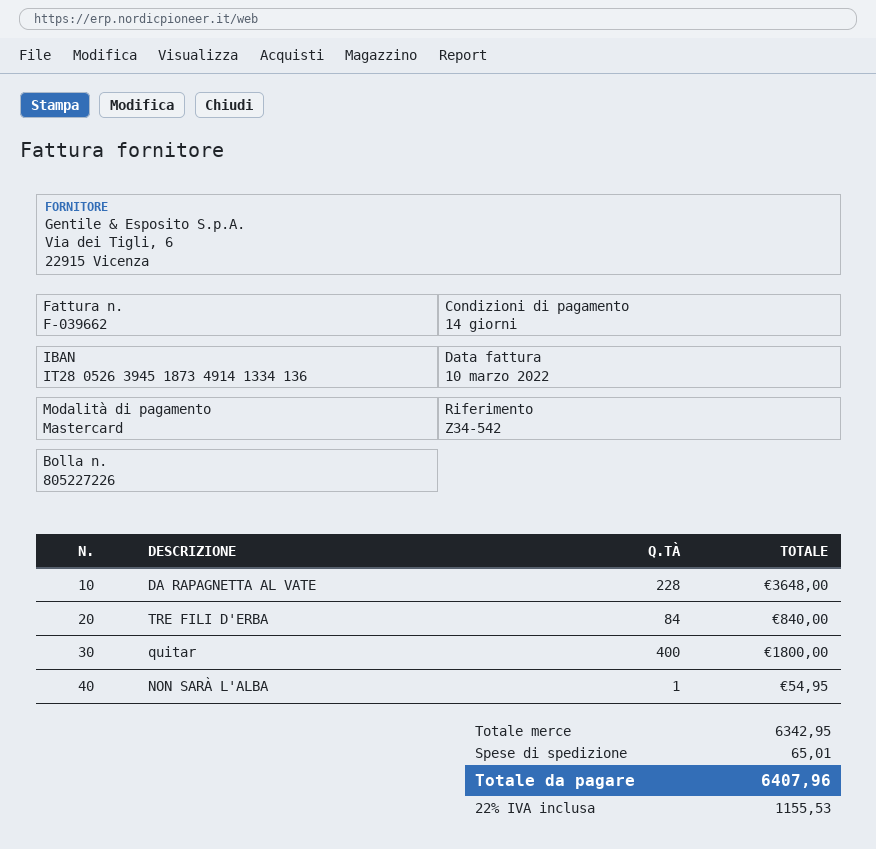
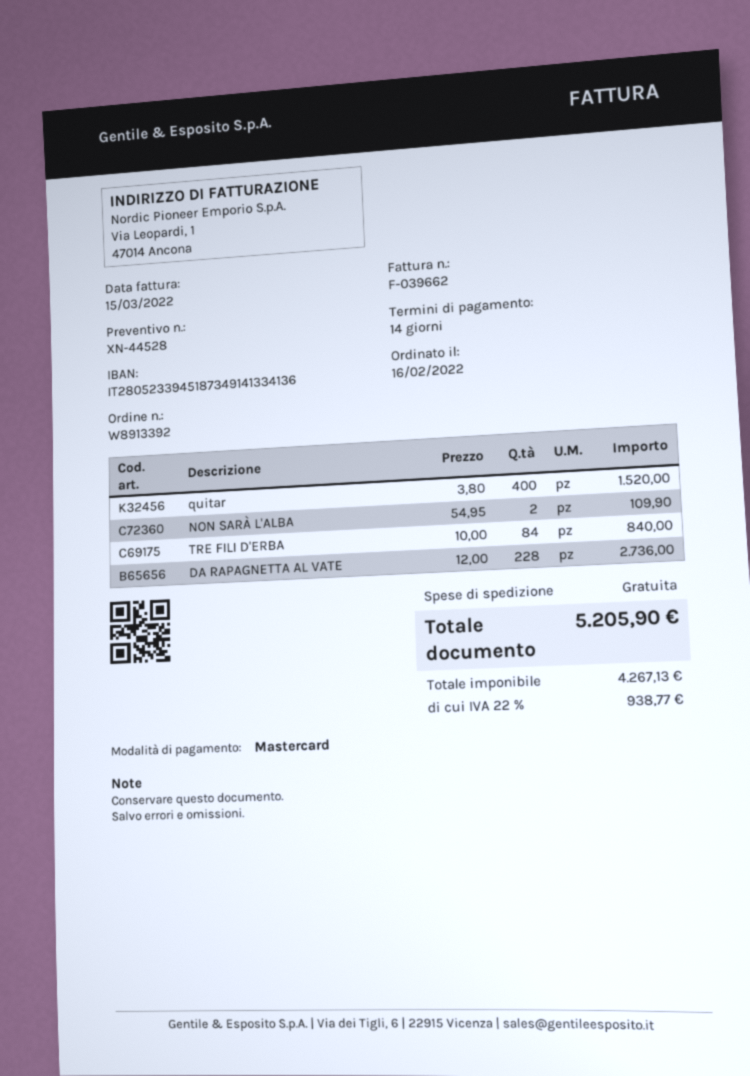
invoice date: 2022-03-10 -> 2022-03-15
bank account: IT2805263945187349141334136 -> IT2805233945187349141334136
DA RAPAGNETTA AL VATE: 228 for 3648.00 -> 228 for 2736.00
quitar: 400 for 1800.00 -> 400 for 1520.00
NON SARÀ L'ALBA: 1 for 54.95 -> 2 for 109.90
shipping: 65.01 -> 0.00
tax: 22% = 1155.53 -> 22% = 938.77
total: 6407.96 -> 5205.90

